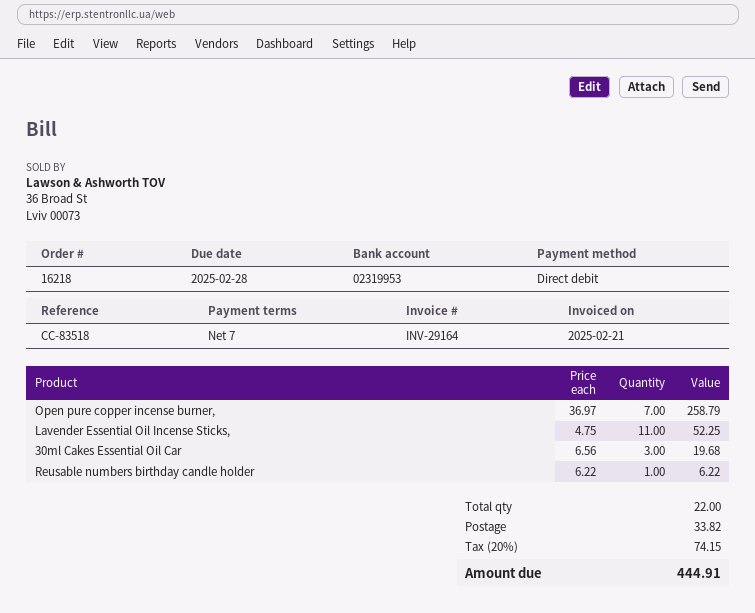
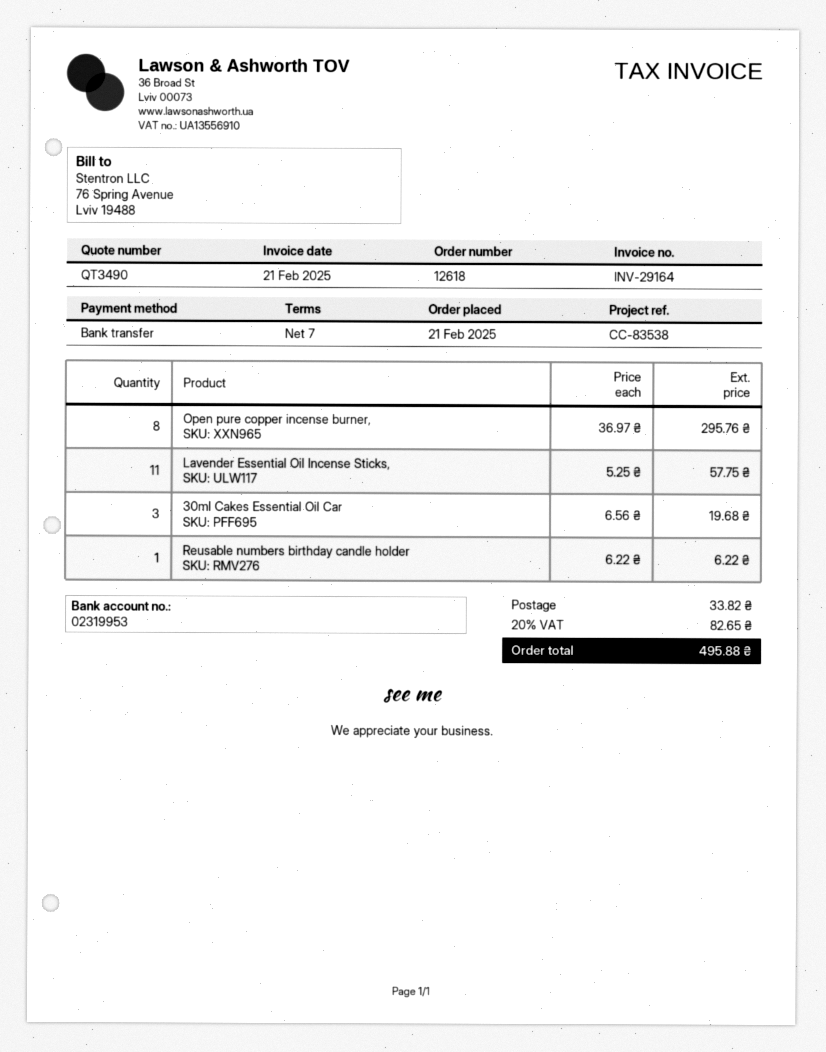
order number: 16218 -> 12618
reference: CC-83518 -> CC-83538
payment method: direct debit -> bank transfer
Open pure copper incense burner,: 7 x 36.97 = 258.79 -> 8 x 36.97 = 295.76
Lavender Essential Oil Incense Sticks,: 11 x 4.75 = 52.25 -> 11 x 5.25 = 57.75
tax: 20% = 74.15 -> 20% = 82.65
total: 444.91 -> 495.88

